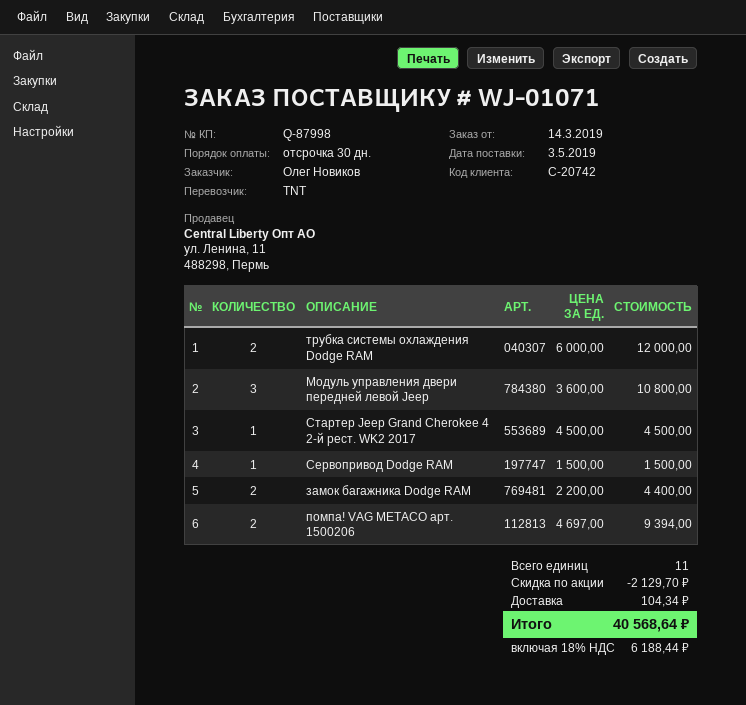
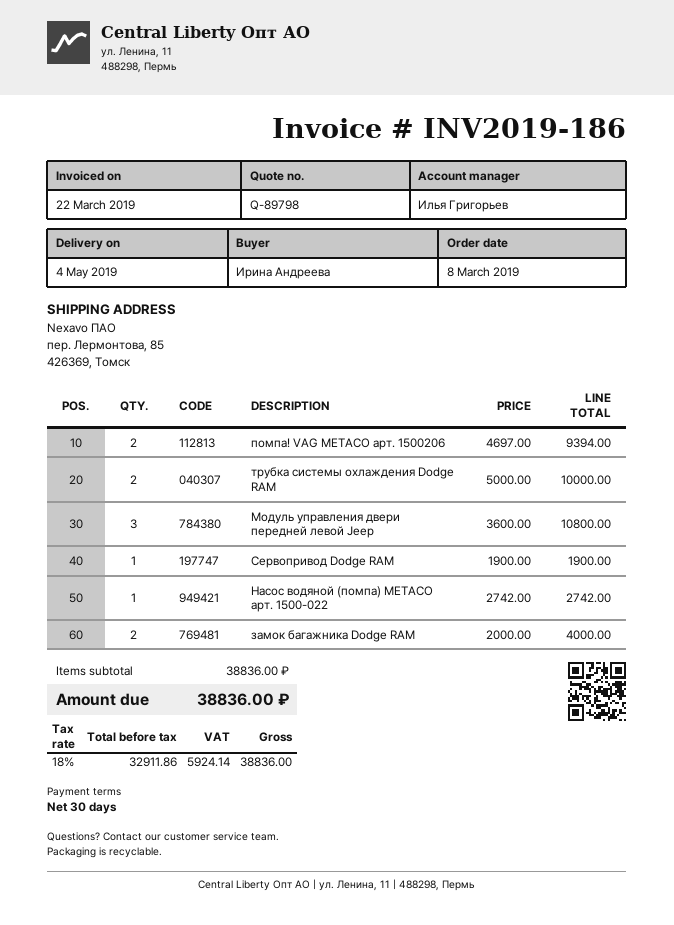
quote number: Q-87998 -> Q-89798
order date: 2019-03-14 -> 2019-03-08
delivery date: 2019-05-03 -> 2019-05-04
ordered by: Олег Новиков -> Ирина Андреева
трубка системы охлаждения Dodge RAM: 2 x 6000.00 = 12000.00 -> 2 x 5000.00 = 10000.00
Стартер Jeep Grand Cherokee 4 2-й рест. WK2 2017: 1 x 4500.00 = 4500.00 -> none
Сервопривод Dodge RAM: 1 x 1500.00 = 1500.00 -> 1 x 1900.00 = 1900.00
замок багажника Dodge RAM: 2 x 2200.00 = 4400.00 -> 2 x 2000.00 = 4000.00
Насос водяной (помпа) METACO арт. 1500-022: none -> 1 x 2742.00 = 2742.00
discount: 2129.70 -> none
shipping: 104.34 -> none
tax: 18% = 6188.44 -> 18% = 5924.14
total: 40568.64 -> 38836.00

